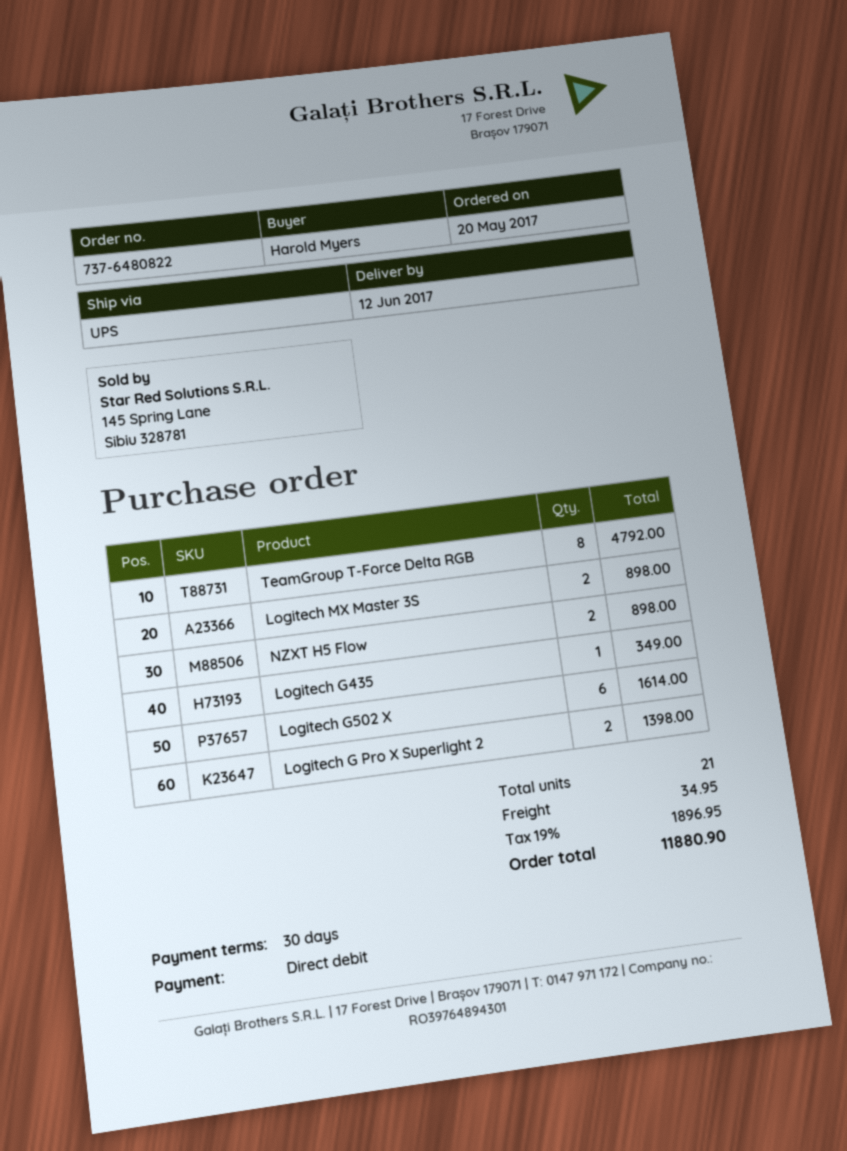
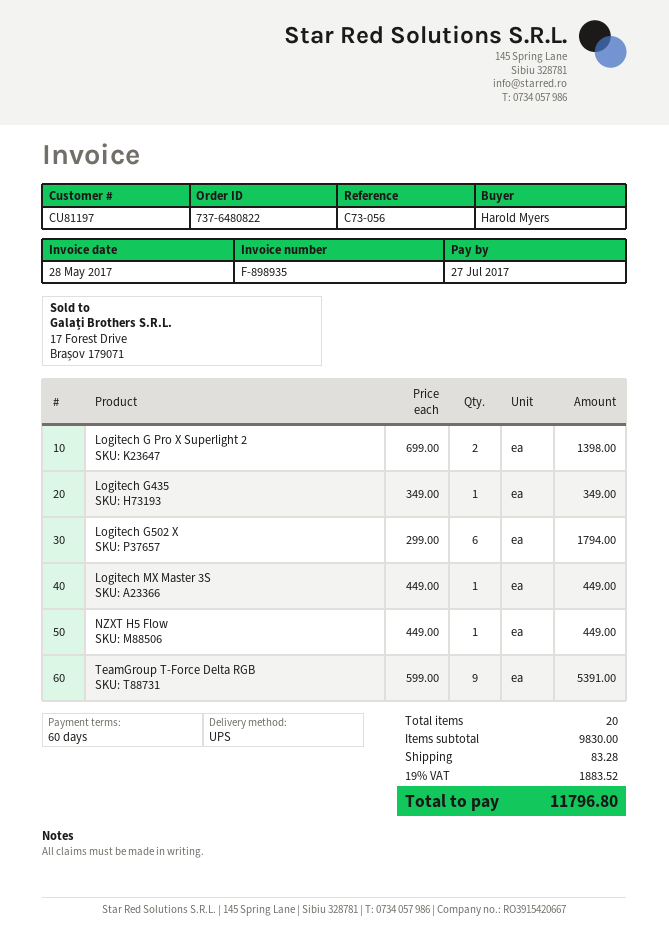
payment terms: 30 days -> 60 days
TeamGroup T-Force Delta RGB: 8 for 4792.00 -> 9 for 5391.00
Logitech MX Master 3S: 2 for 898.00 -> 1 for 449.00
NZXT H5 Flow: 2 for 898.00 -> 1 for 449.00
Logitech G502 X: 6 for 1614.00 -> 6 for 1794.00
total quantity: 21 -> 20
shipping: 34.95 -> 83.28
tax: 19% = 1896.95 -> 19% = 1883.52
total: 11880.90 -> 11796.80

